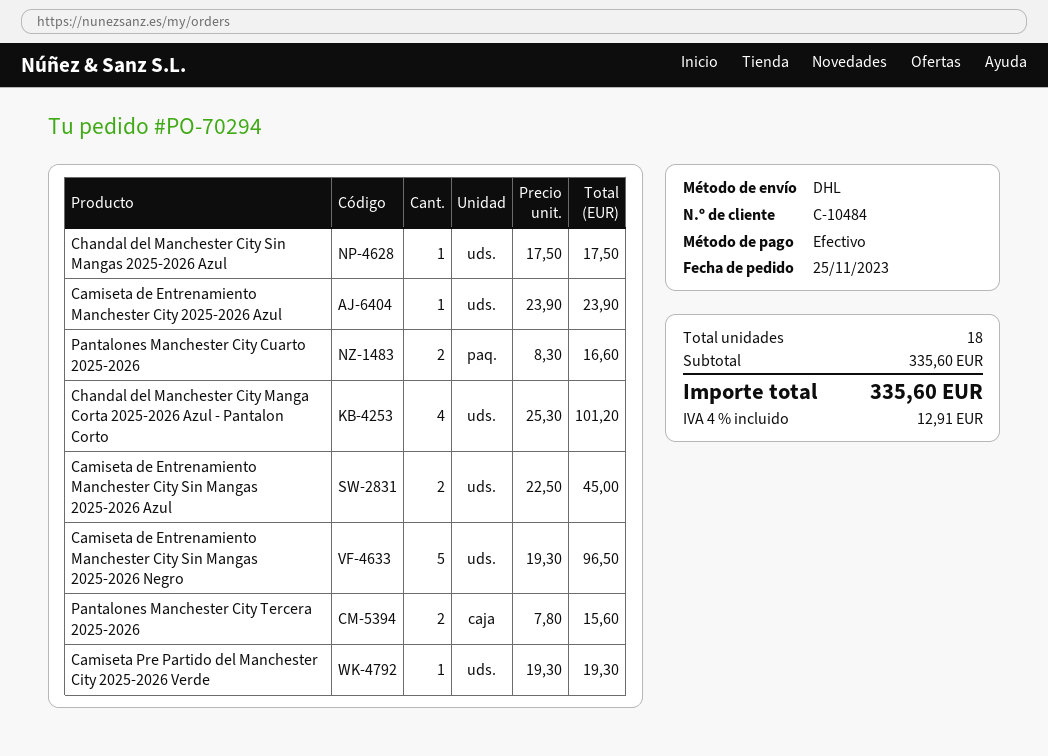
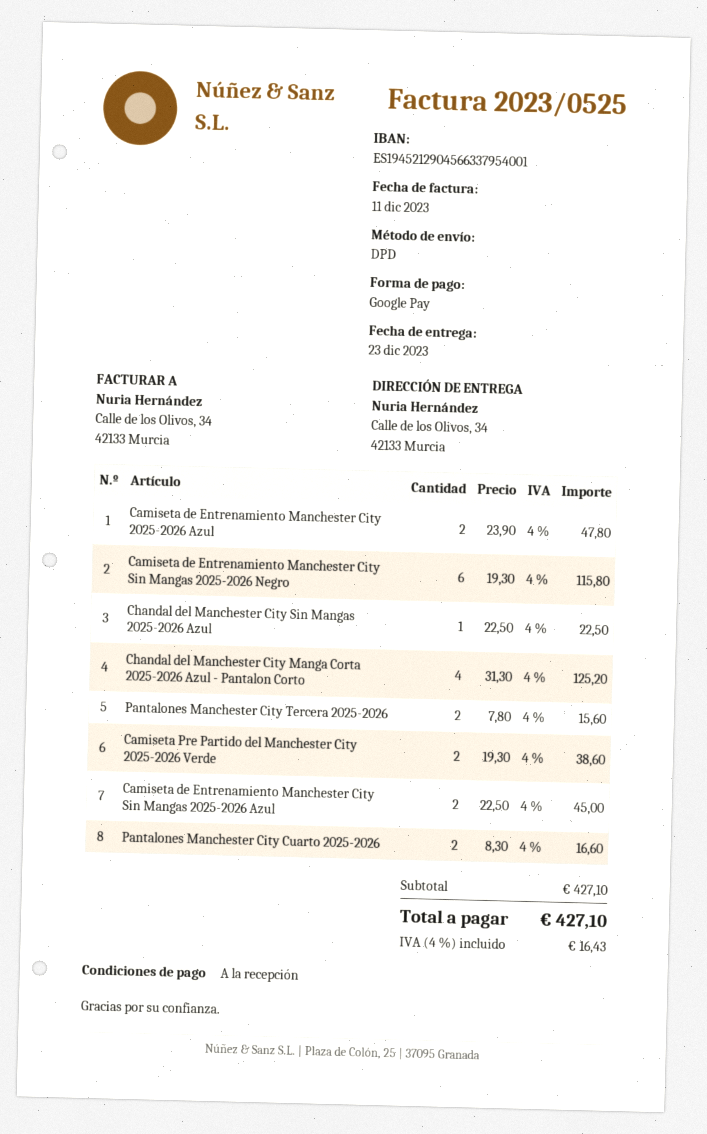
payment method: cash -> Google Pay
shipping method: DHL -> DPD
Chandal del Manchester City Sin Mangas 2025-2026 Azul: 1 x 17.50 = 17.50 -> 1 x 22.50 = 22.50
Camiseta de Entrenamiento Manchester City 2025-2026 Azul: 1 x 23.90 = 23.90 -> 2 x 23.90 = 47.80
Chandal del Manchester City Manga Corta 2025-2026 Azul - Pantalon Corto: 4 x 25.30 = 101.20 -> 4 x 31.30 = 125.20
Camiseta de Entrenamiento Manchester City Sin Mangas 2025-2026 Negro: 5 x 19.30 = 96.50 -> 6 x 19.30 = 115.80
Camiseta Pre Partido del Manchester City 2025-2026 Verde: 1 x 19.30 = 19.30 -> 2 x 19.30 = 38.60
subtotal: 335.60 -> 427.10
tax: 4% = 12.91 -> 4% = 16.43
total: 335.60 -> 427.10

